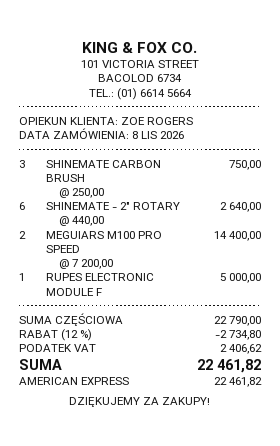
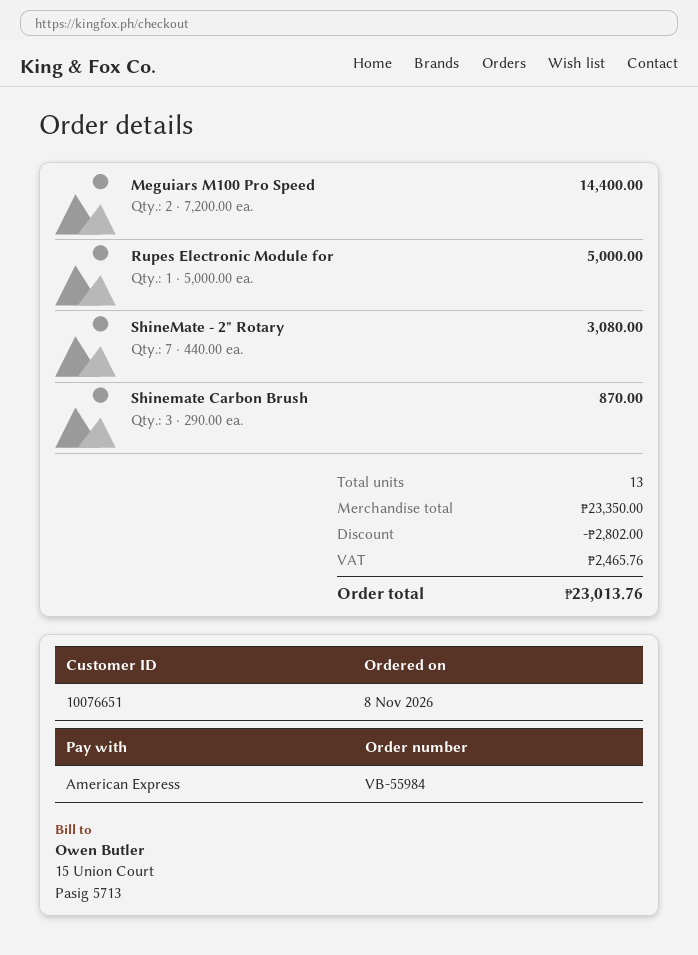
SHINEMATE CARBON BRUSH: 3 x 250.00 = 750.00 -> 3 x 290.00 = 870.00
SHINEMATE - 2" ROTARY: 6 x 440.00 = 2640.00 -> 7 x 440.00 = 3080.00
subtotal: 22790.00 -> 23350.00
discount: 2734.80 -> 2802.00
tax: 2406.62 -> 2465.76
total: 22461.82 -> 23013.76

